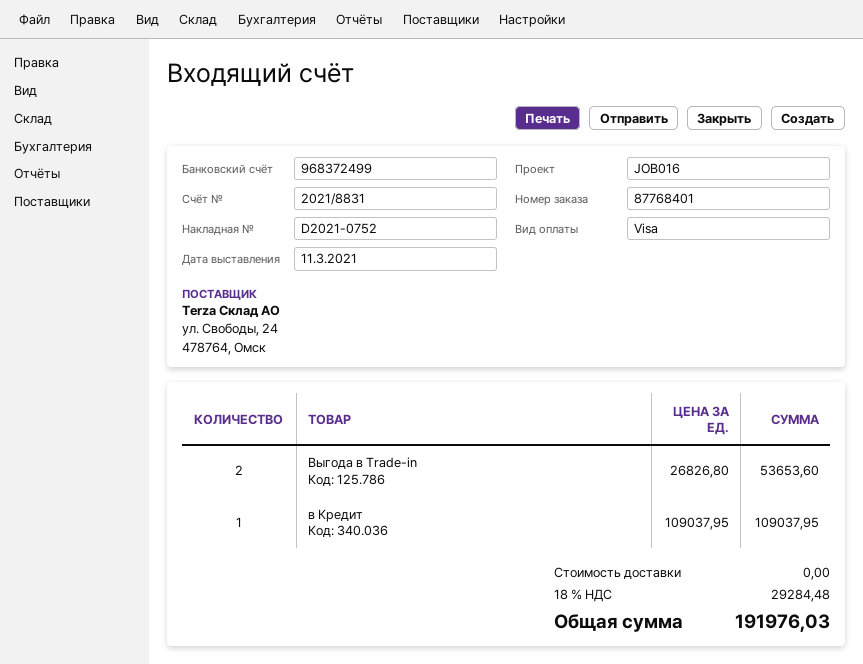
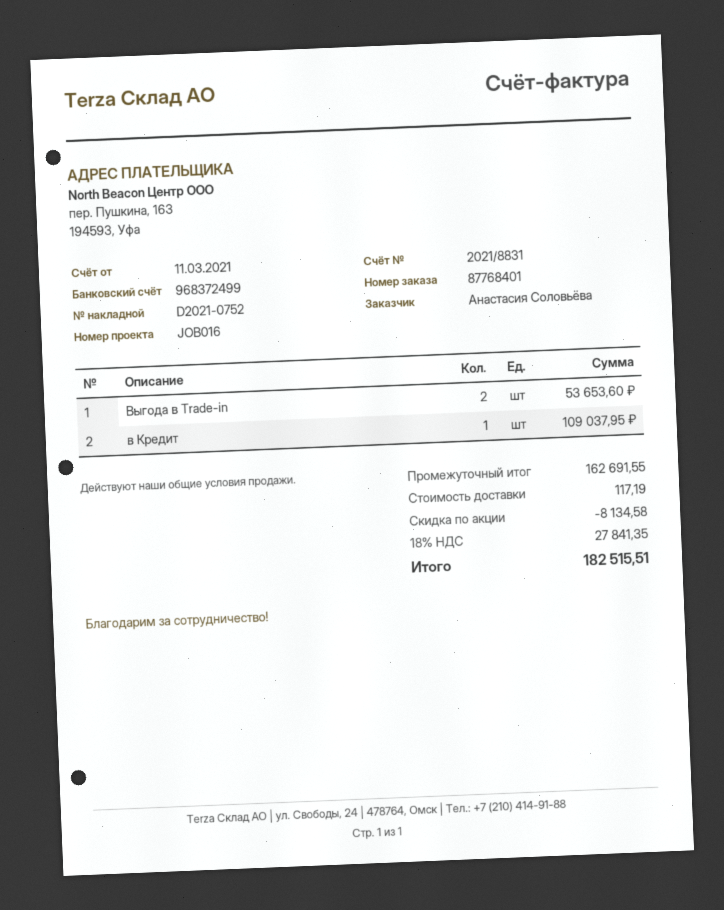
discount: none -> 8134.58
shipping: 0.00 -> 117.19
tax: 18% = 29284.48 -> 18% = 27841.35
total: 191976.03 -> 182515.51

